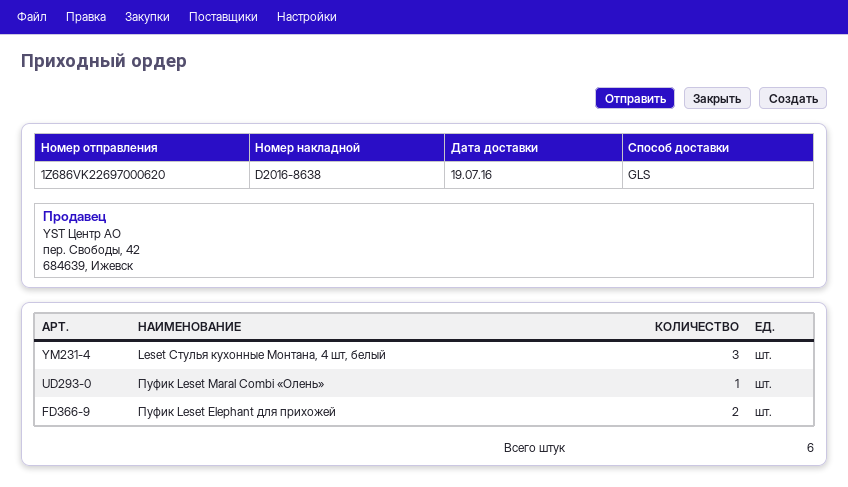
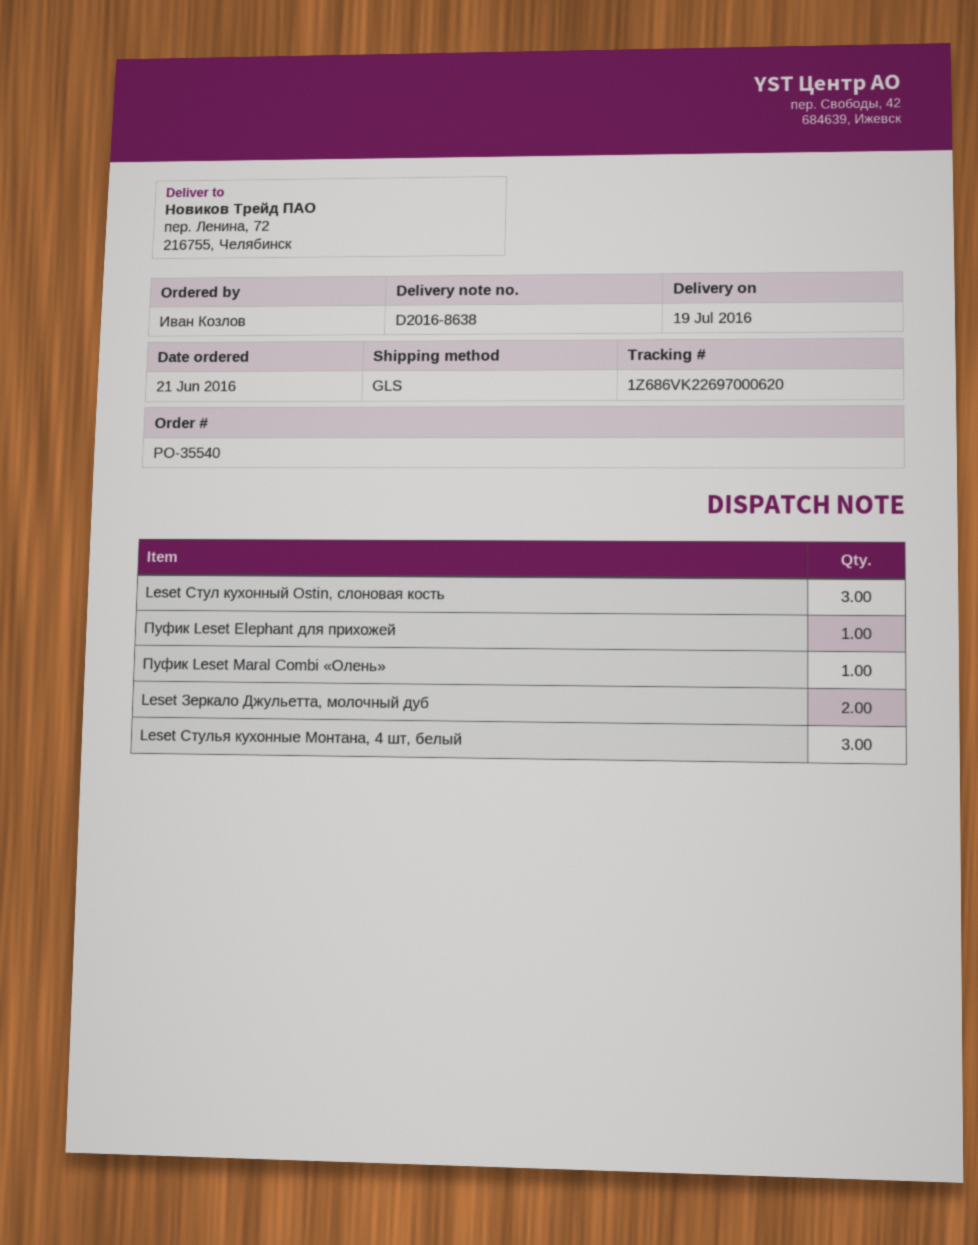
Пуфик Leset Elephant для прихожей: 2 -> 1
Leset Стул кухонный Ostin, слоновая кость: none -> 3
Leset Зеркало Джульетта, молочный дуб: none -> 2

